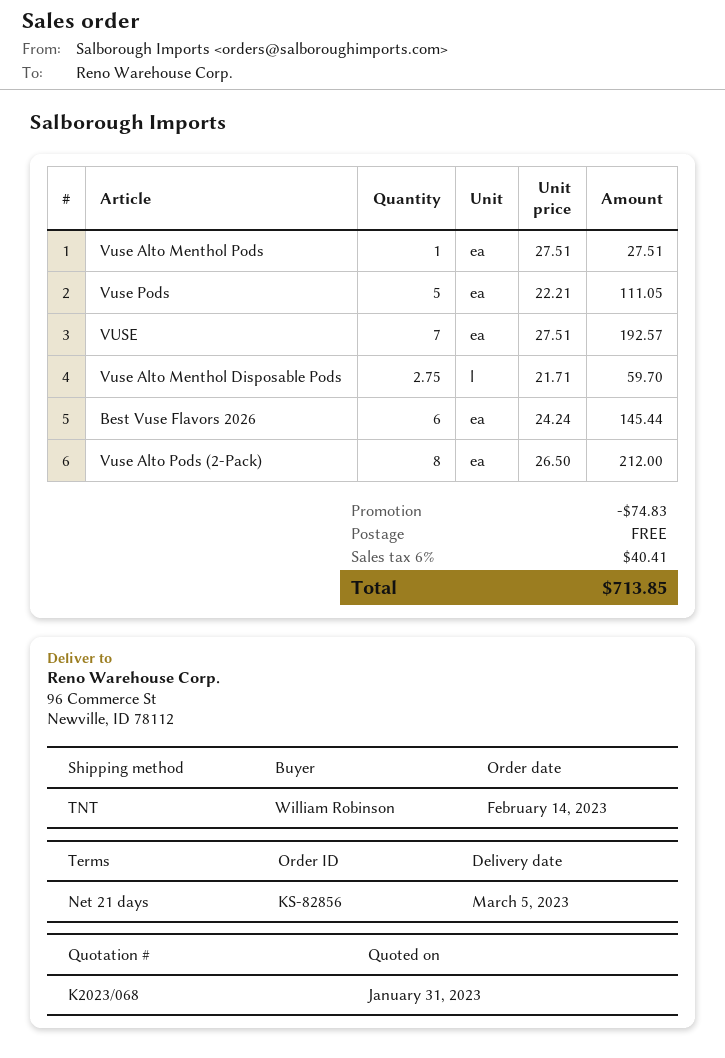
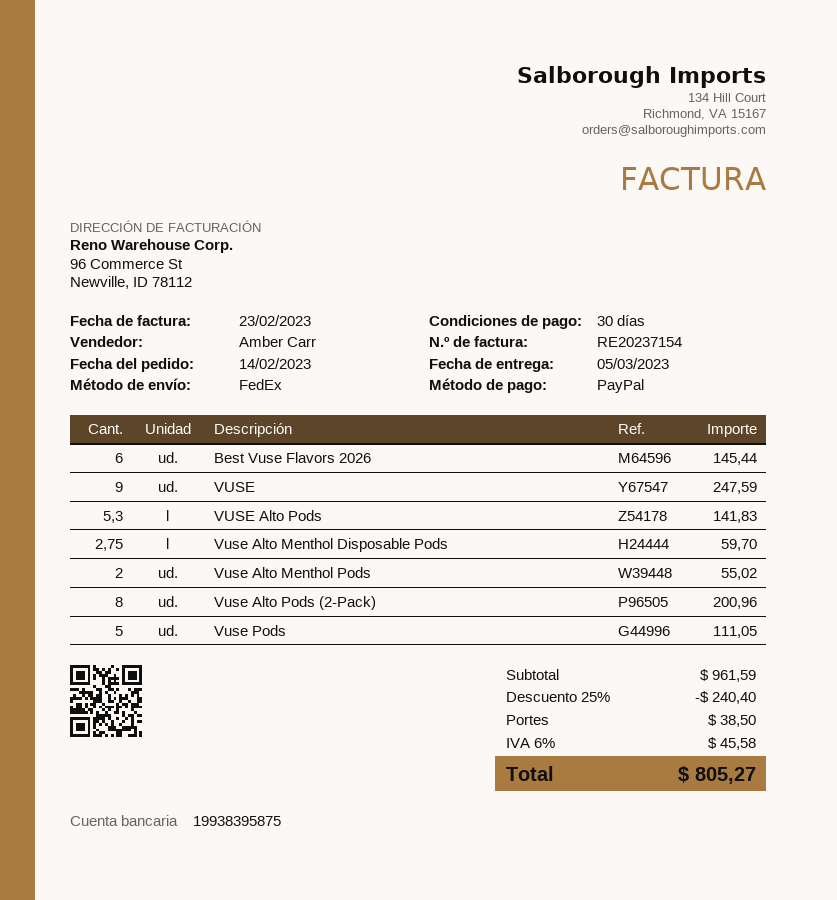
payment terms: 21 days -> 30 days
shipping method: TNT -> FedEx
Vuse Alto Menthol Pods: 1 for 27.51 -> 2 for 55.02
VUSE: 7 for 192.57 -> 9 for 247.59
Vuse Alto Pods (2-Pack): 8 for 212.00 -> 8 for 200.96
VUSE Alto Pods: none -> 5.3 for 141.83
discount: 74.83 -> 240.40
shipping: 0.00 -> 38.50
tax: 6% = 40.41 -> 6% = 45.58
total: 713.85 -> 805.27

